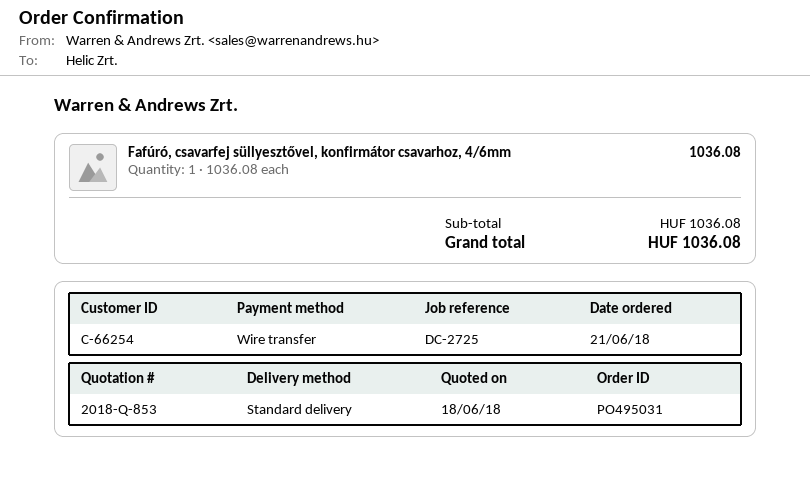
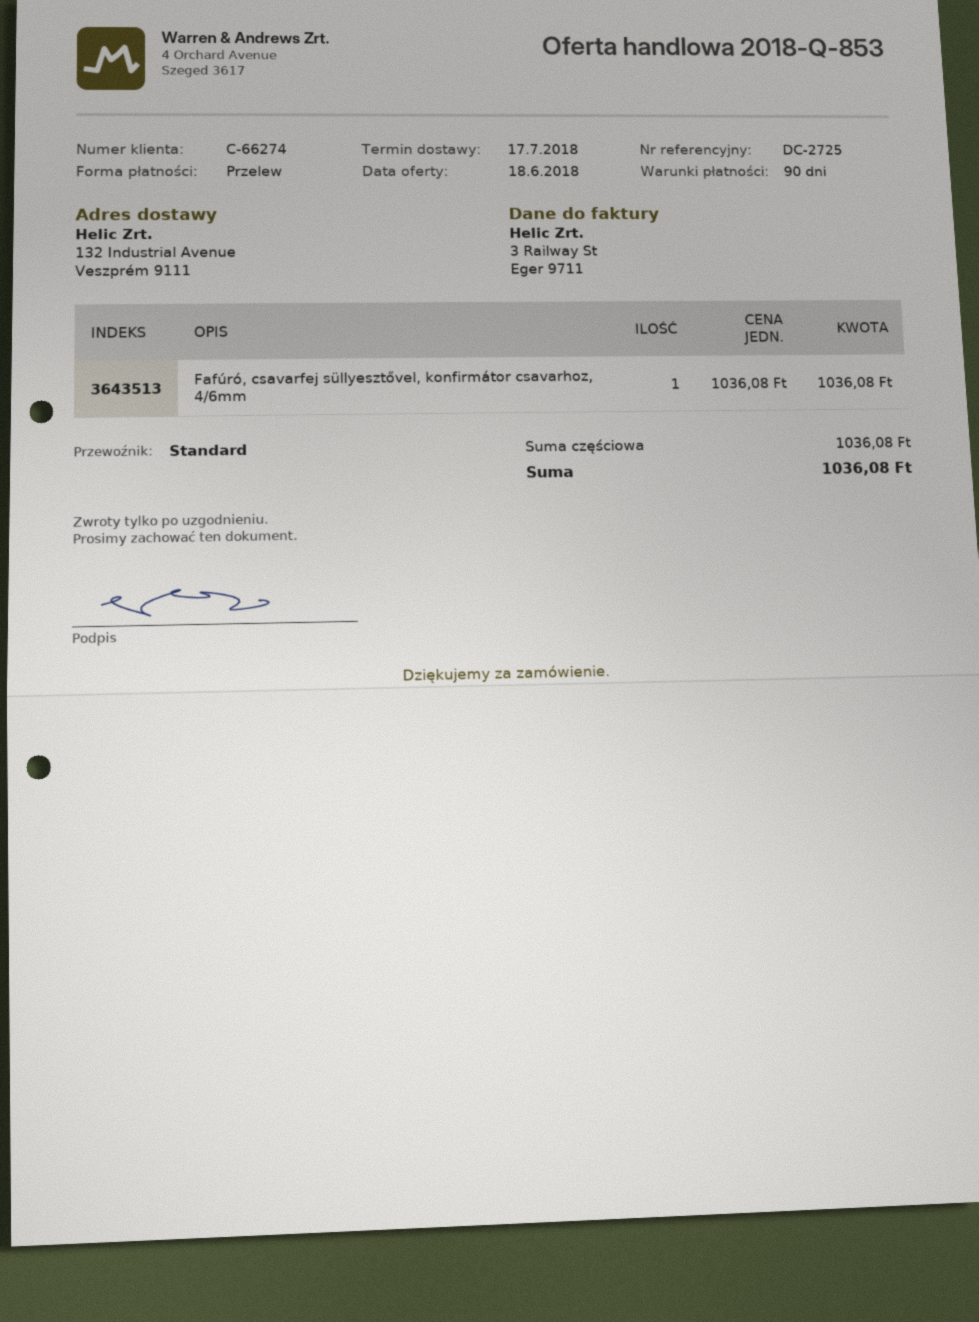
customer number: C-66254 -> C-66274

